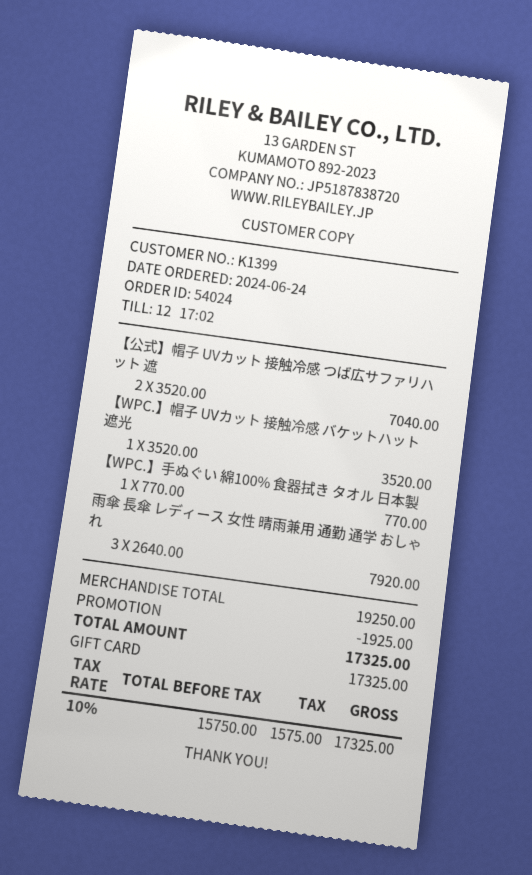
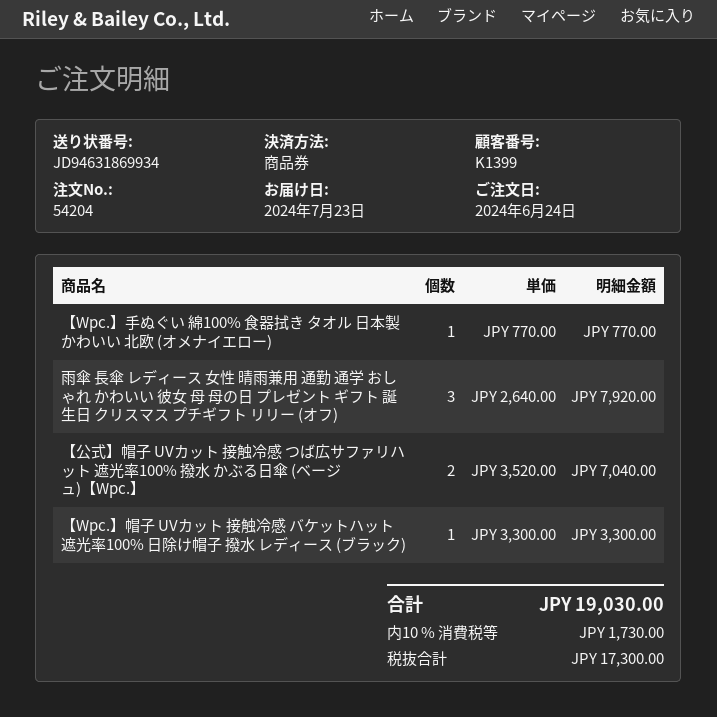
order number: 54024 -> 54204
【WPC.】帽子 UVカット 接触冷感 バケットハット 遮光: 1 x 3520.00 = 3520.00 -> 1 x 3300.00 = 3300.00
discount: 1925.00 -> none
net: 15750.00 -> 17300.00
tax: 10% = 1575.00 -> 10% = 1730.00
total: 17325.00 -> 19030.00

